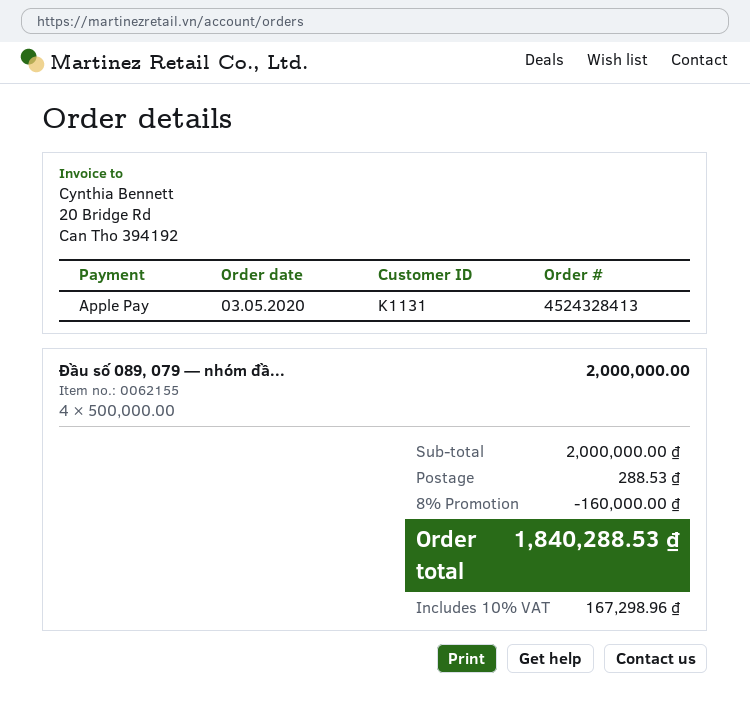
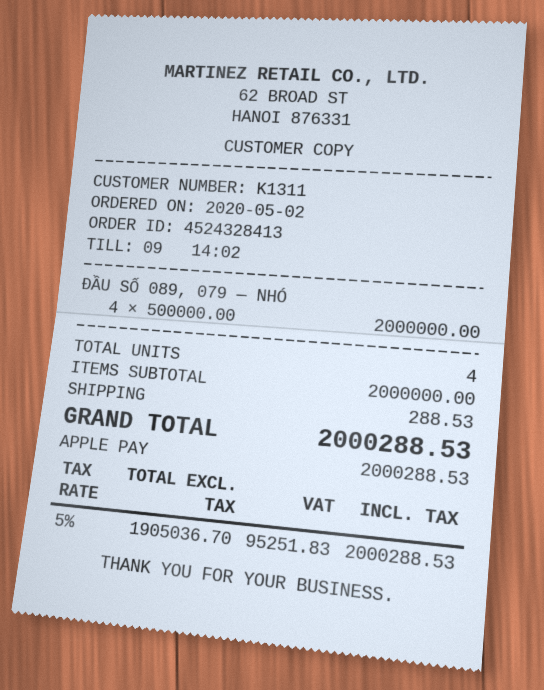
order date: 2020-05-03 -> 2020-05-02
customer number: K1131 -> K1311
discount: 8% = 160000.00 -> none
tax: 10% = 167298.96 -> 5% = 95251.83
total: 1840288.53 -> 2000288.53

